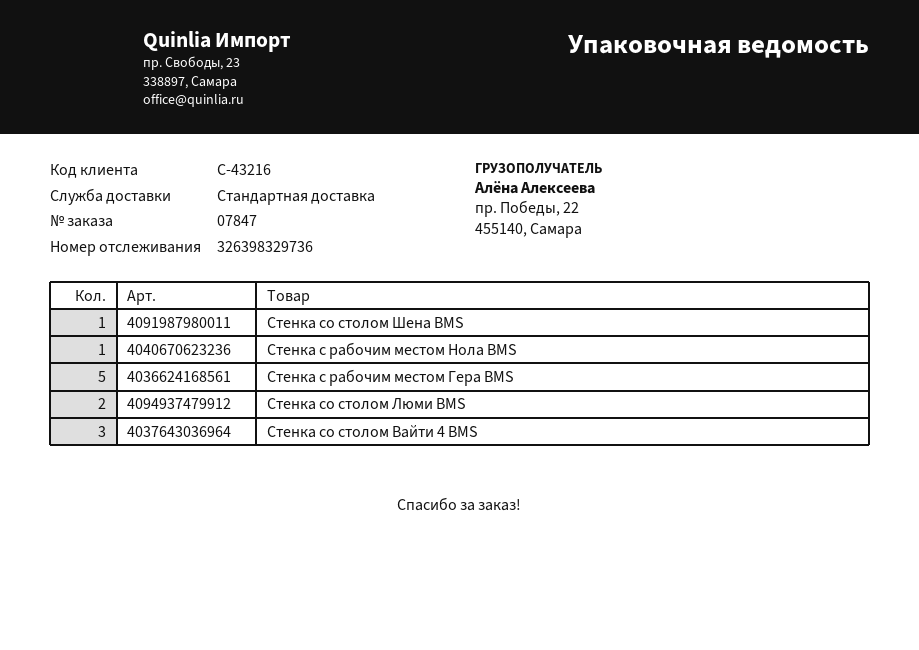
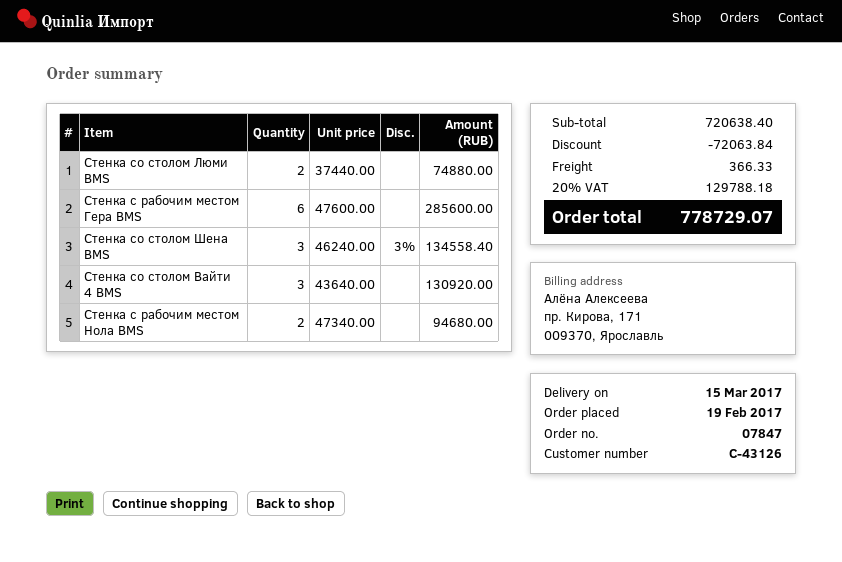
customer number: C-43216 -> C-43126
Стенка со столом Шена BMS: 1 -> 3
Стенка с рабочим местом Нола BMS: 1 -> 2
Стенка с рабочим местом Гера BMS: 5 -> 6

